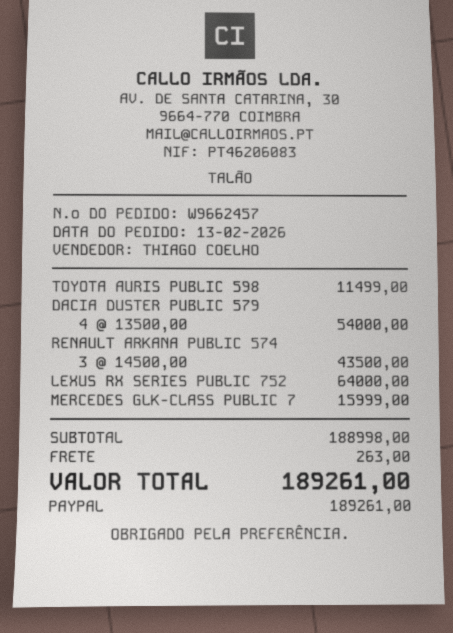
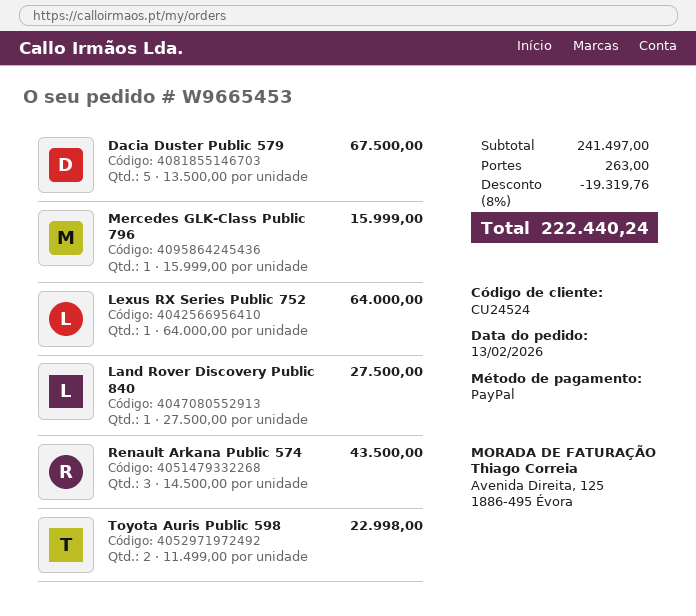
order number: W9662457 -> W9665453
TOYOTA AURIS PUBLIC 598: 1 x 11499.00 = 11499.00 -> 2 x 11499.00 = 22998.00
DACIA DUSTER PUBLIC 579: 4 x 13500.00 = 54000.00 -> 5 x 13500.00 = 67500.00
Land Rover Discovery Public 840: none -> 1 x 27500.00 = 27500.00
subtotal: 188998.00 -> 241497.00
discount: none -> 8% = 19319.76
total: 189261.00 -> 222440.24

